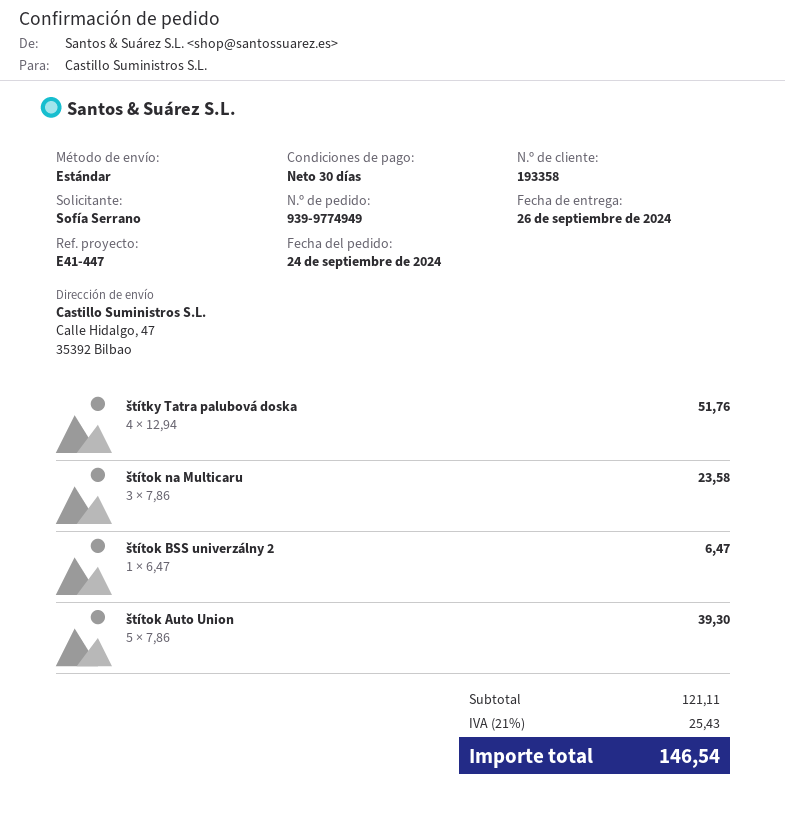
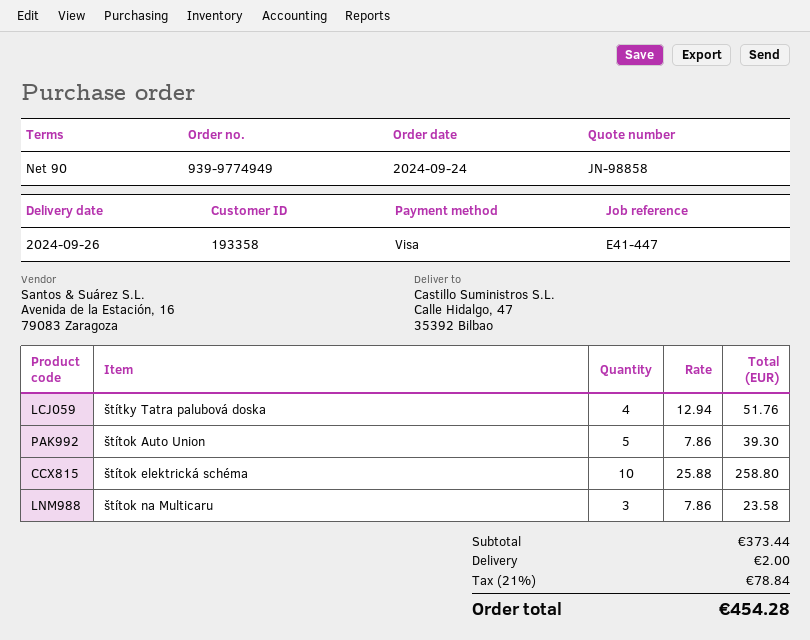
payment terms: 30 days -> 90 days
štítok BSS univerzálny 2: 1 x 6.47 = 6.47 -> none
štítok elektrická schéma: none -> 10 x 25.88 = 258.80
subtotal: 121.11 -> 373.44
shipping: none -> 2.00
tax: 21% = 25.43 -> 21% = 78.84
total: 146.54 -> 454.28

